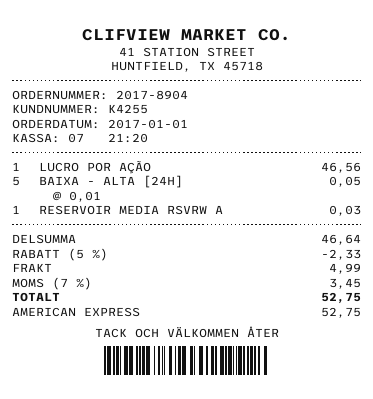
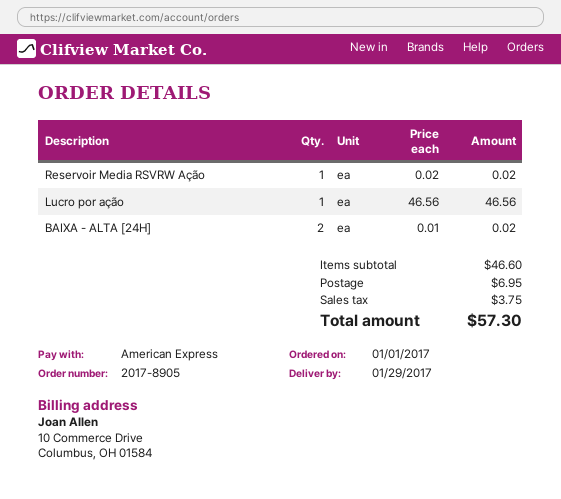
order number: 2017-8904 -> 2017-8905
BAIXA - ALTA [24H]: 5 x 0.01 = 0.05 -> 2 x 0.01 = 0.02
RESERVOIR MEDIA RSVRW A: 1 x 0.03 = 0.03 -> 1 x 0.02 = 0.02
subtotal: 46.64 -> 46.60
discount: 5% = 2.33 -> none
shipping: 4.99 -> 6.95
tax: 3.45 -> 3.75
total: 52.75 -> 57.30

